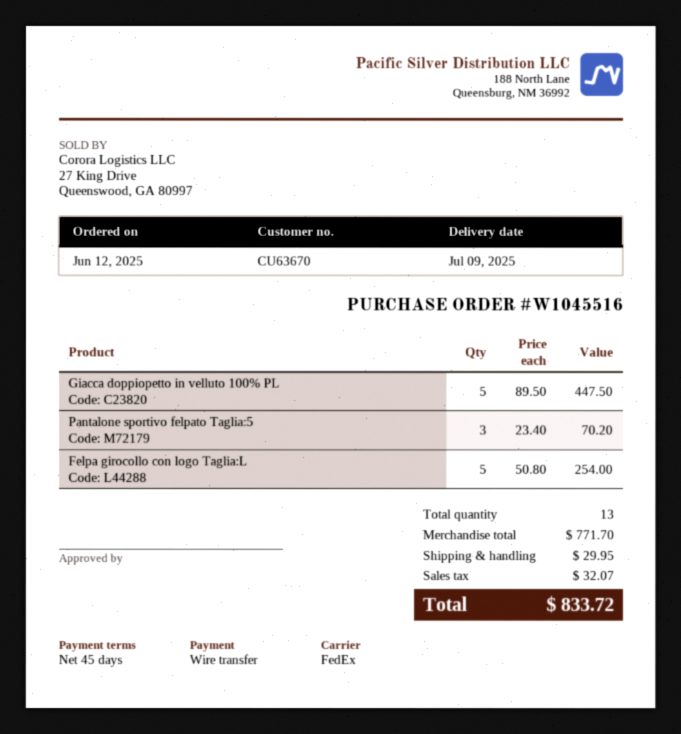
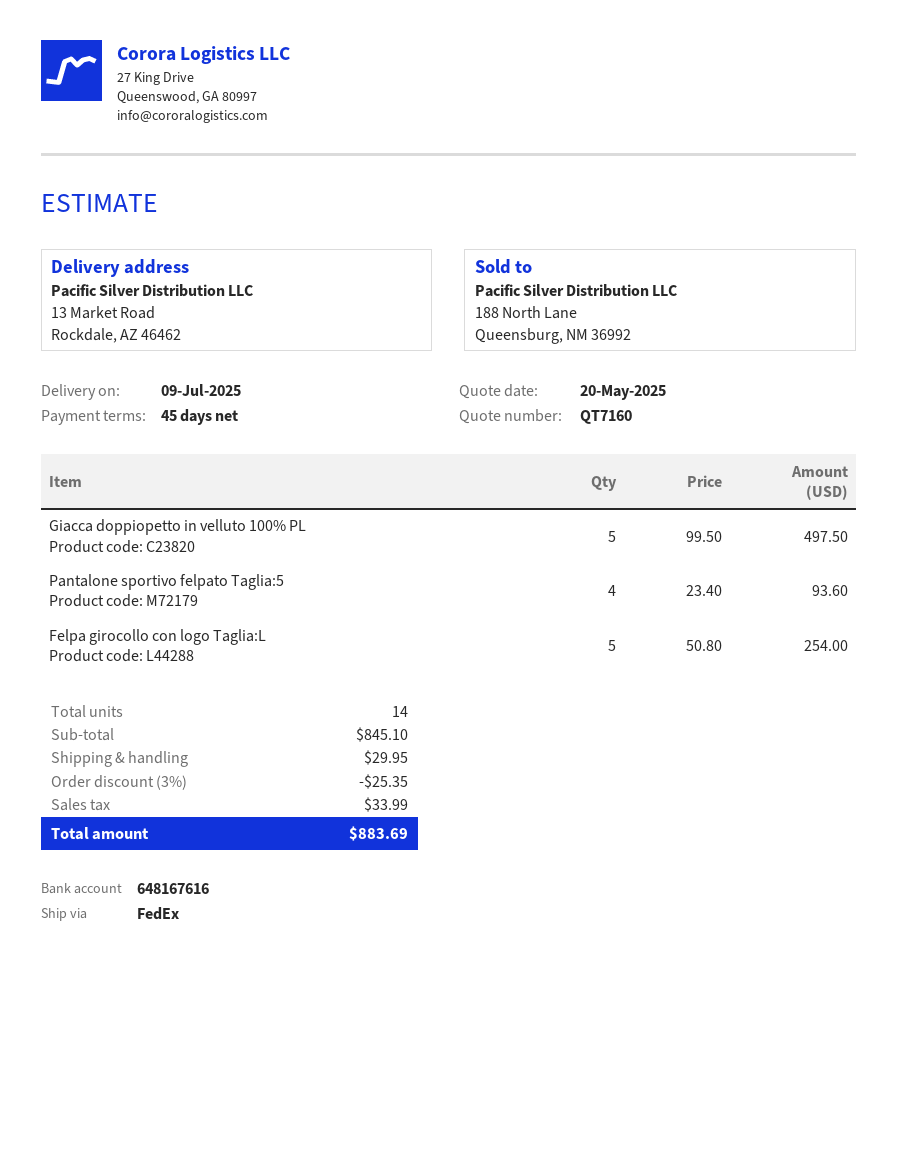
Giacca doppiopetto in velluto 100% PL: 5 x 89.50 = 447.50 -> 5 x 99.50 = 497.50
Pantalone sportivo felpato Taglia:5: 3 x 23.40 = 70.20 -> 4 x 23.40 = 93.60
total quantity: 13 -> 14
subtotal: 771.70 -> 845.10
discount: none -> 3% = 25.35
tax: 32.07 -> 33.99
total: 833.72 -> 883.69

